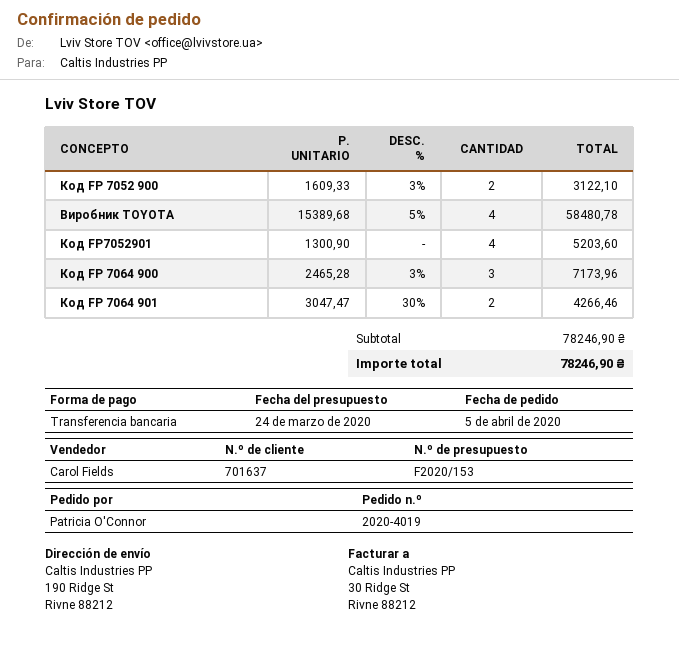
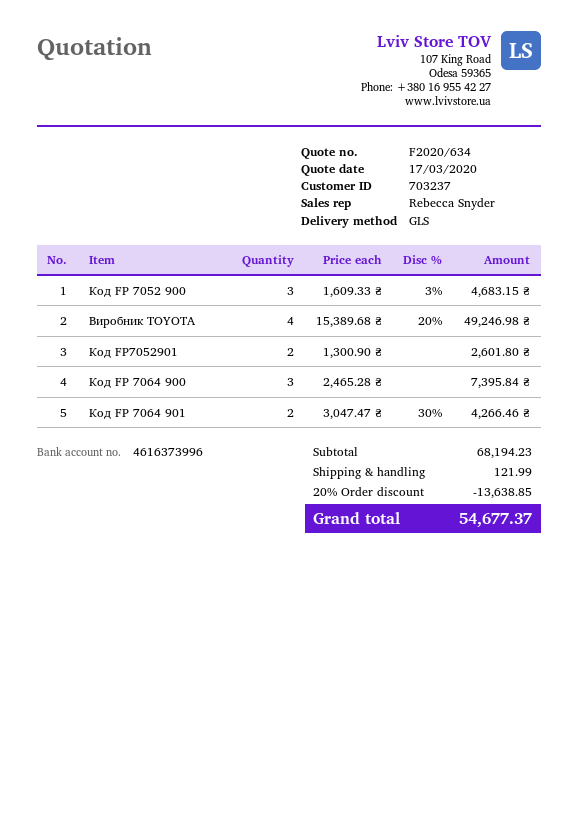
quote number: F2020/153 -> F2020/634
quote date: 2020-03-24 -> 2020-03-17
customer number: 701637 -> 703237
sales rep: Carol Fields -> Rebecca Snyder
Код FP 7052 900: 2 x 1609.33 - 3% = 3122.10 -> 3 x 1609.33 - 3% = 4683.15
Виробник TOYOTA: 4 x 15389.68 - 5% = 58480.78 -> 4 x 15389.68 - 20% = 49246.98
Код FP7052901: 4 x 1300.90 = 5203.60 -> 2 x 1300.90 = 2601.80
Код FP 7064 900: 3 x 2465.28 - 3% = 7173.96 -> 3 x 2465.28 = 7395.84
subtotal: 78246.90 -> 68194.23
discount: none -> 20% = 13638.85
shipping: none -> 121.99
total: 78246.90 -> 54677.37

